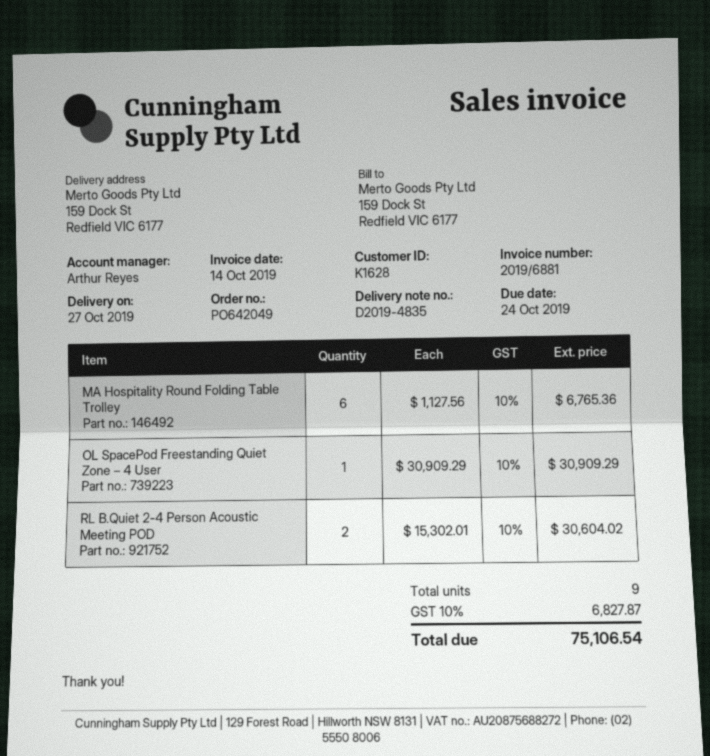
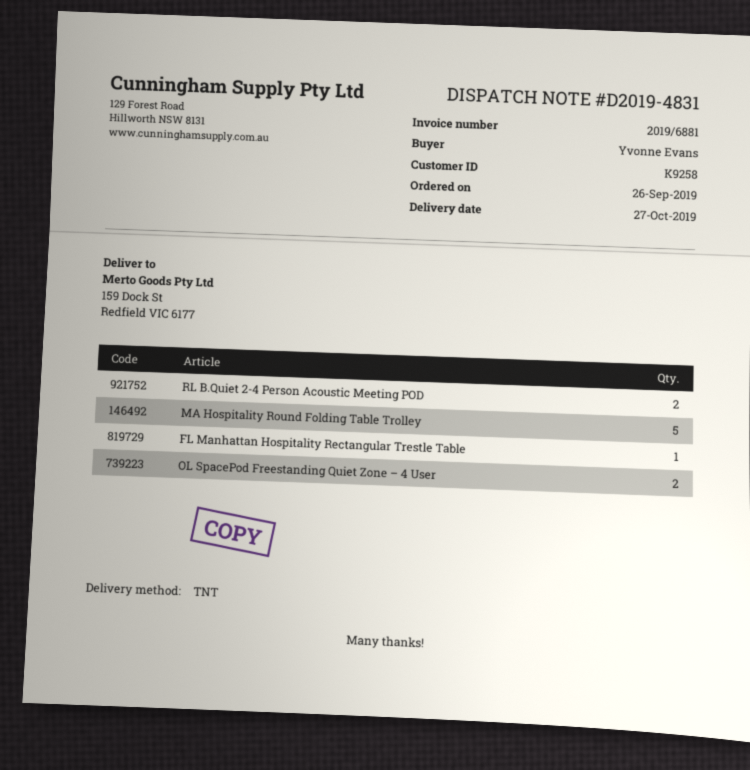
delivery note number: D2019-4835 -> D2019-4831
customer number: K1628 -> K9258
MA Hospitality Round Folding Table Trolley: 6 -> 5
OL SpacePod Freestanding Quiet Zone – 4 User: 1 -> 2
FL Manhattan Hospitality Rectangular Trestle Table: none -> 1

